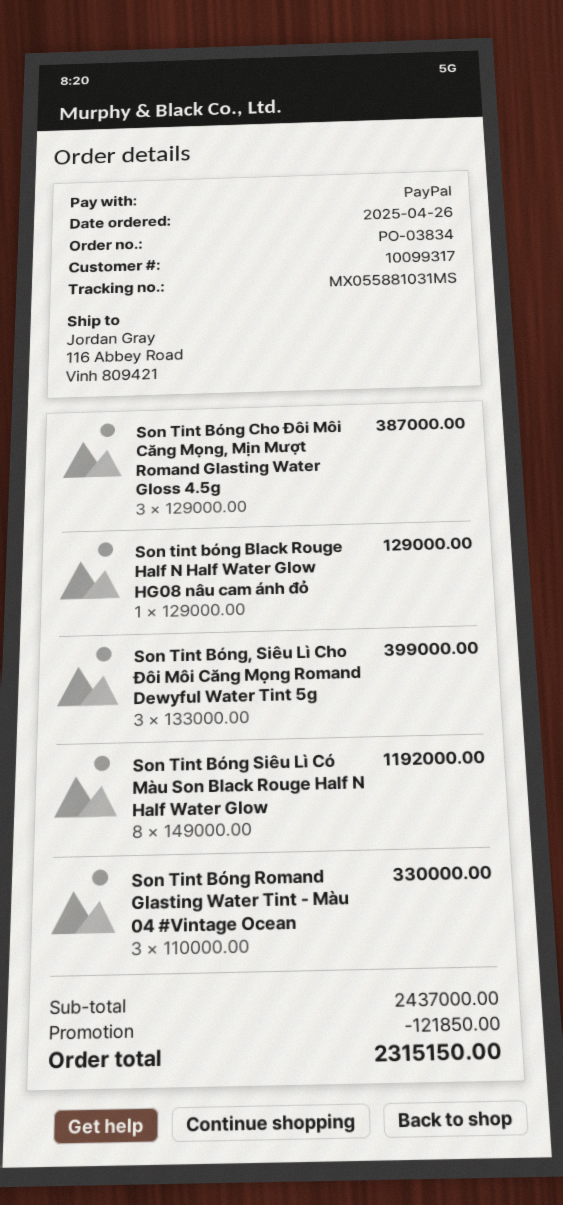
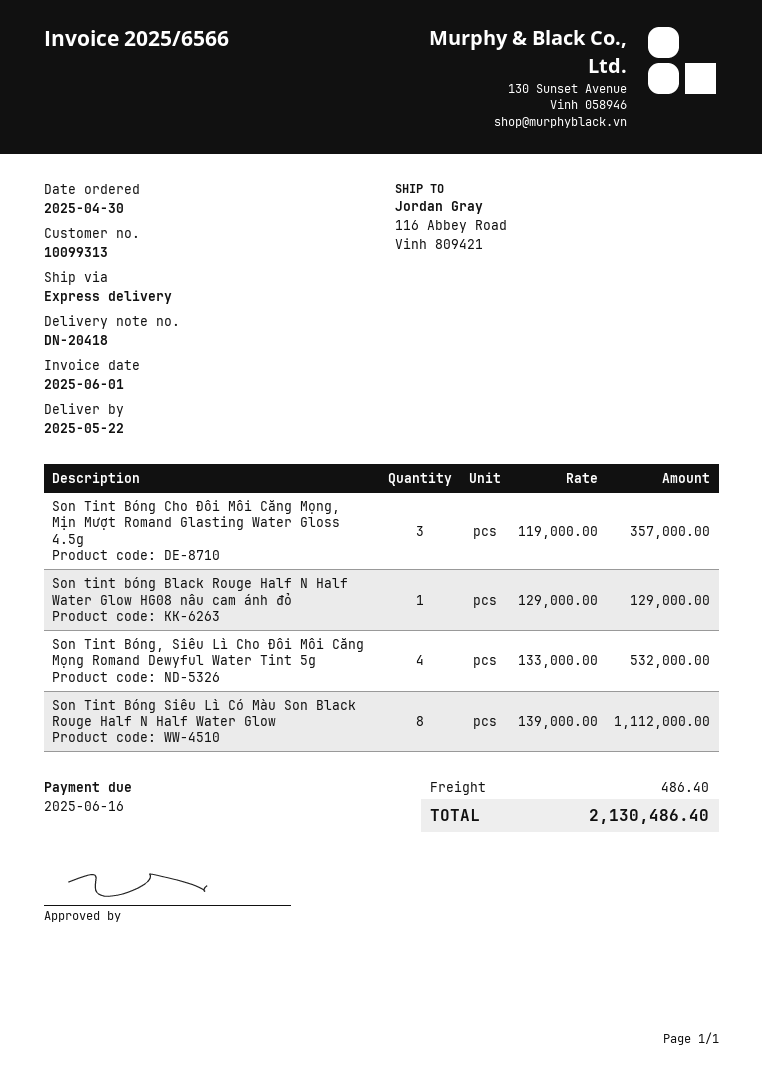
order date: 2025-04-26 -> 2025-04-30
customer number: 10099317 -> 10099313
Son Tint Bóng Cho Đôi Môi Căng Mọng, Mịn Mượt Romand Glasting Water Gloss 4.5g: 3 x 129000.00 = 387000.00 -> 3 x 119000.00 = 357000.00
Son Tint Bóng, Siêu Lì Cho Đôi Môi Căng Mọng Romand Dewyful Water Tint 5g: 3 x 133000.00 = 399000.00 -> 4 x 133000.00 = 532000.00
Son Tint Bóng Siêu Lì Có Màu Son Black Rouge Half N Half Water Glow: 8 x 149000.00 = 1192000.00 -> 8 x 139000.00 = 1112000.00
Son Tint Bóng Romand Glasting Water Tint - Màu 04 #Vintage Ocean: 3 x 110000.00 = 330000.00 -> none
discount: 121850.00 -> none
shipping: none -> 486.40
total: 2315150.00 -> 2130486.40

